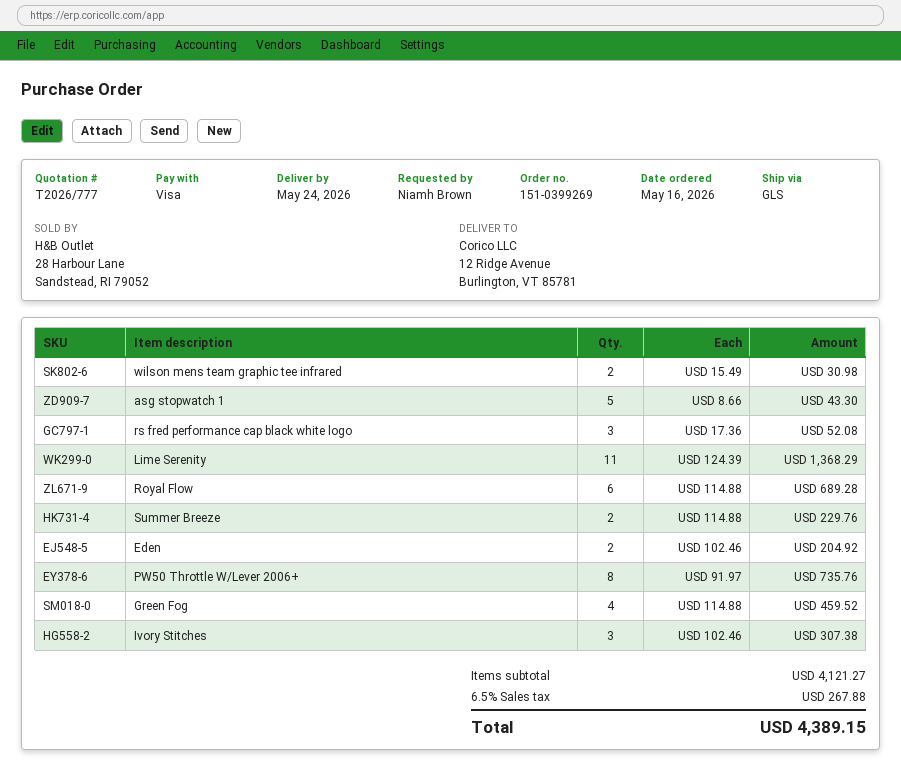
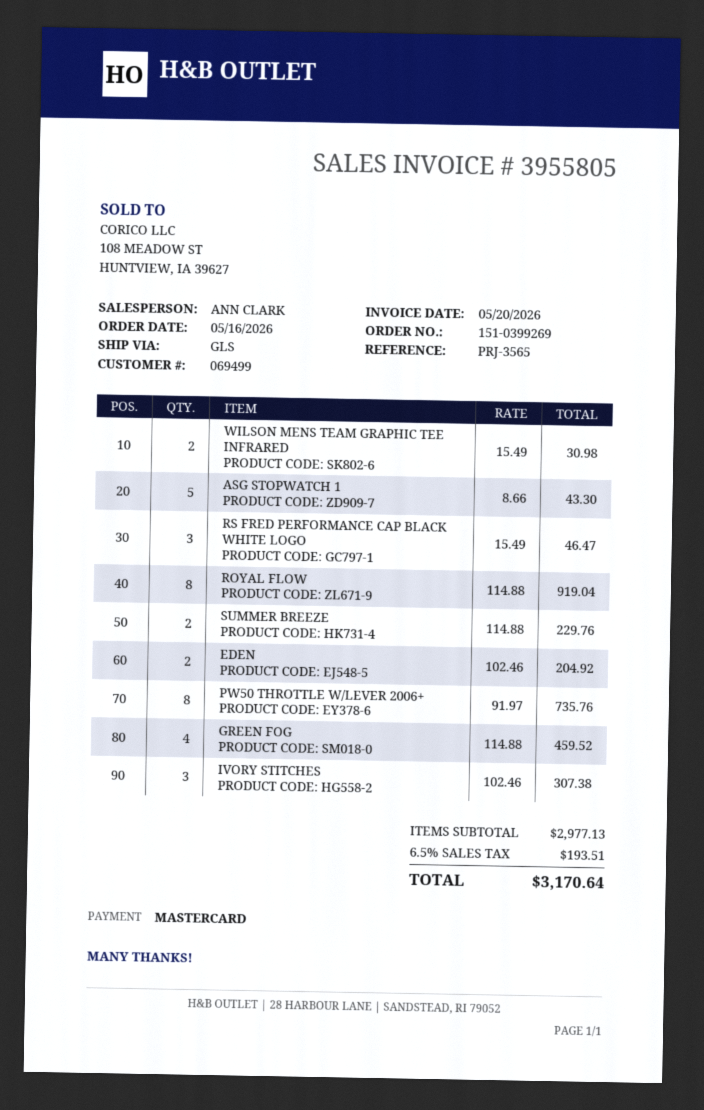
payment method: Visa -> Mastercard
rs fred performance cap black white logo: 3 x 17.36 = 52.08 -> 3 x 15.49 = 46.47
Lime Serenity: 11 x 124.39 = 1368.29 -> none
Royal Flow: 6 x 114.88 = 689.28 -> 8 x 114.88 = 919.04
subtotal: 4121.27 -> 2977.13
tax: 6.5% = 267.88 -> 6.5% = 193.51
total: 4389.15 -> 3170.64

